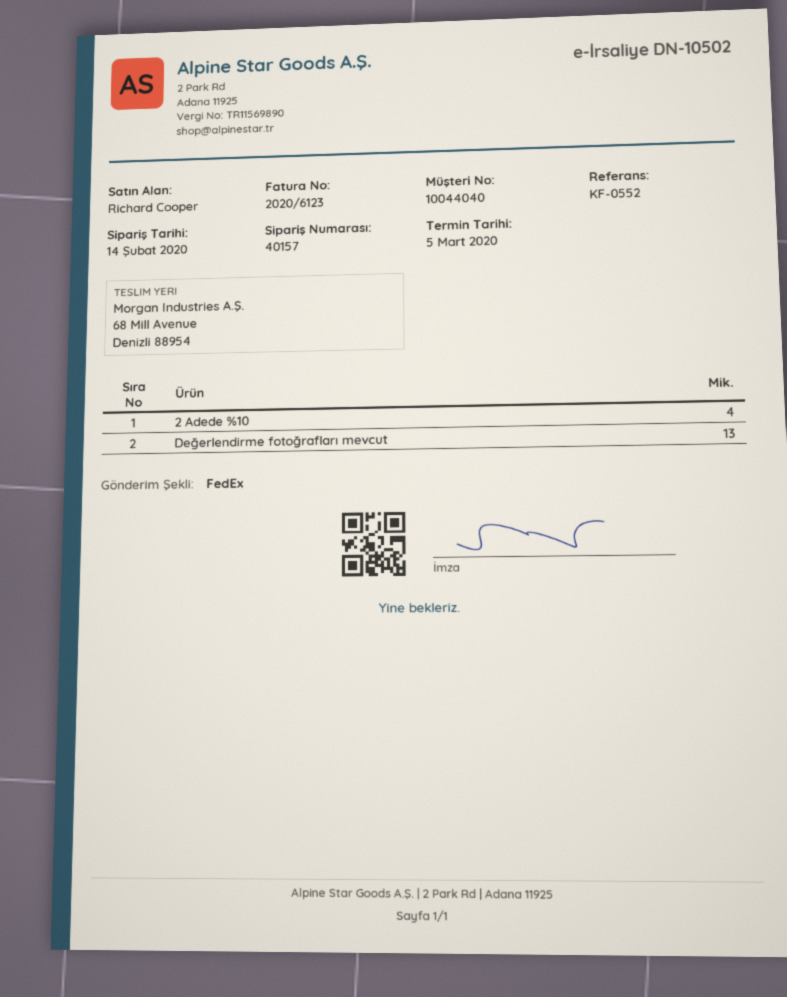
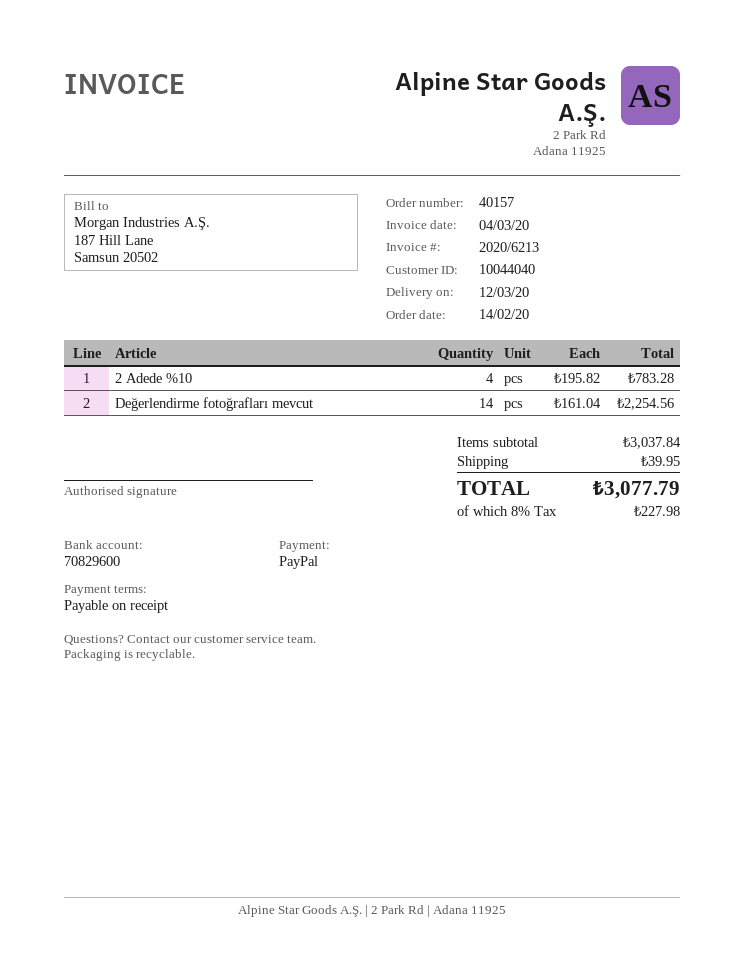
delivery date: 2020-03-05 -> 2020-03-12
invoice number: 2020/6123 -> 2020/6213
Değerlendirme fotoğrafları mevcut: 13 -> 14

